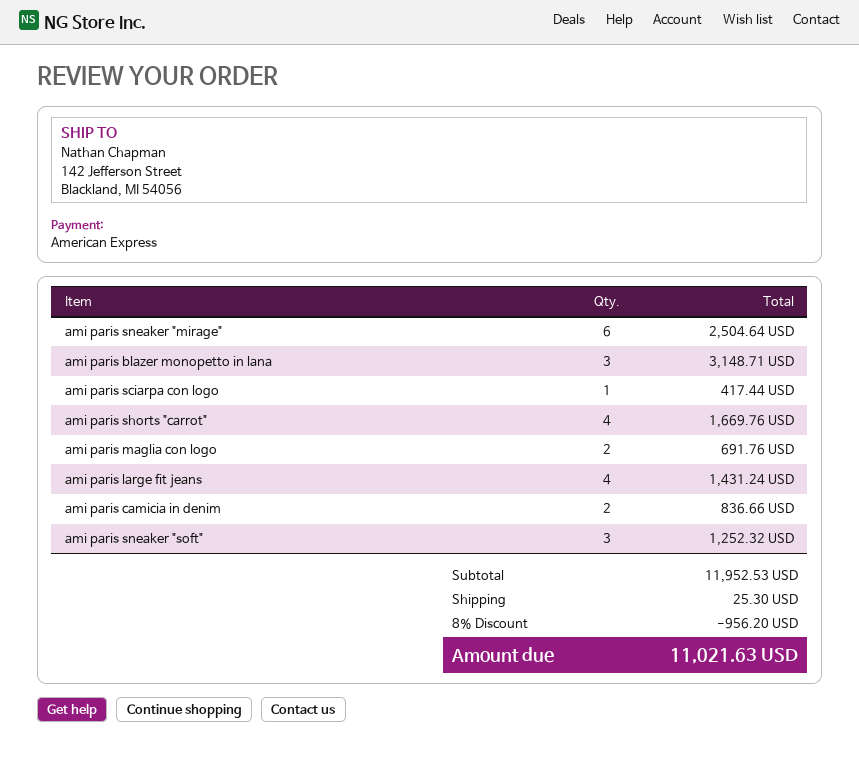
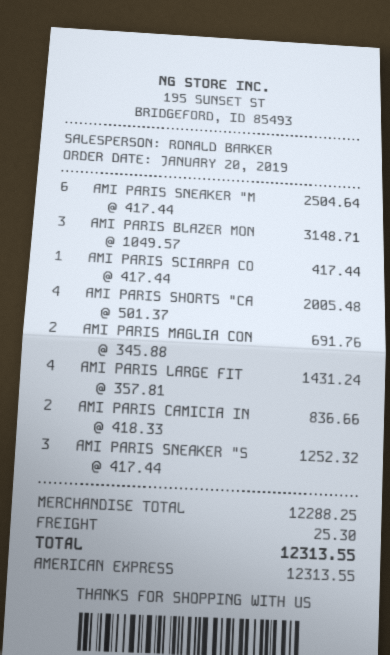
ami paris shorts "carrot": 4 for 1669.76 -> 4 for 2005.48
subtotal: 11952.53 -> 12288.25
discount: 8% = 956.20 -> none
total: 11021.63 -> 12313.55

